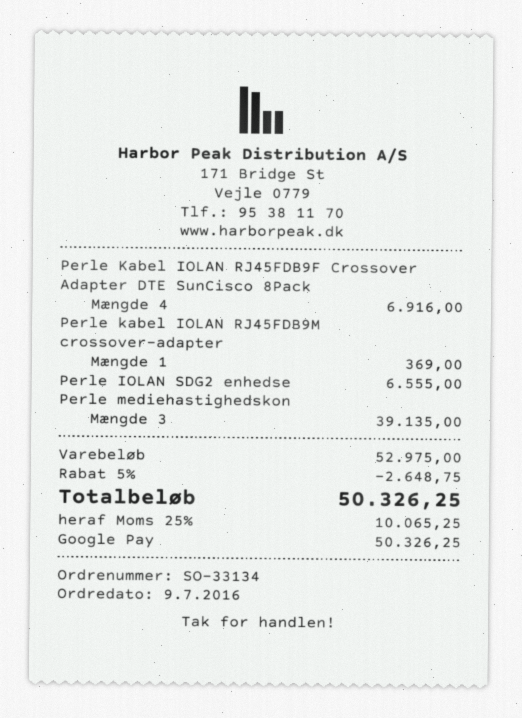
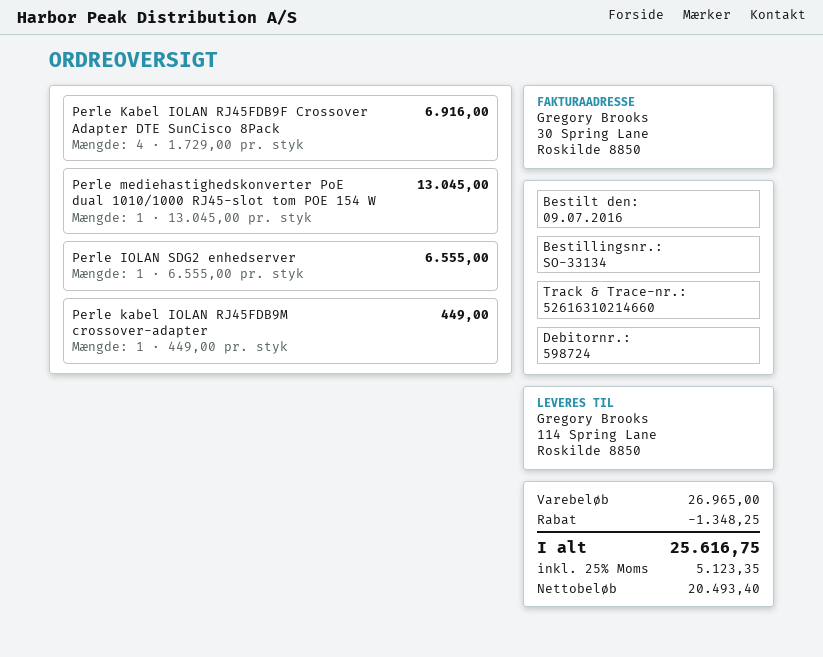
Perle kabel IOLAN RJ45FDB9M crossover-adapter: 1 for 369.00 -> 1 for 449.00
Perle mediehastighedskon: 3 for 39135.00 -> 1 for 13045.00
subtotal: 52975.00 -> 26965.00
discount: 2648.75 -> 1348.25
tax: 25% = 10065.25 -> 25% = 5123.35
total: 50326.25 -> 25616.75

